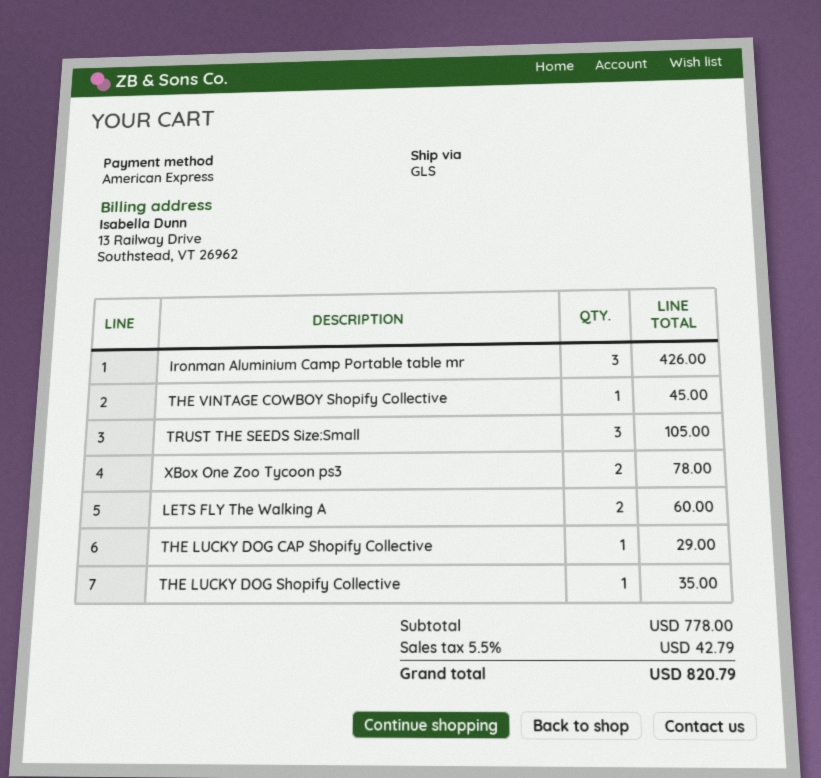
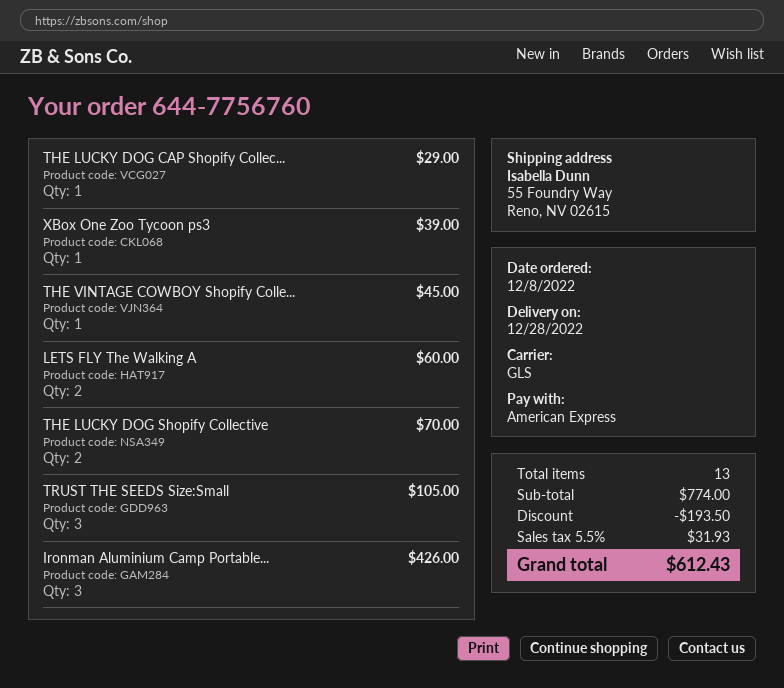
XBox One Zoo Tycoon ps3: 2 for 78.00 -> 1 for 39.00
THE LUCKY DOG Shopify Collective: 1 for 35.00 -> 2 for 70.00
subtotal: 778.00 -> 774.00
discount: none -> 193.50
tax: 5.5% = 42.79 -> 5.5% = 31.93
total: 820.79 -> 612.43

